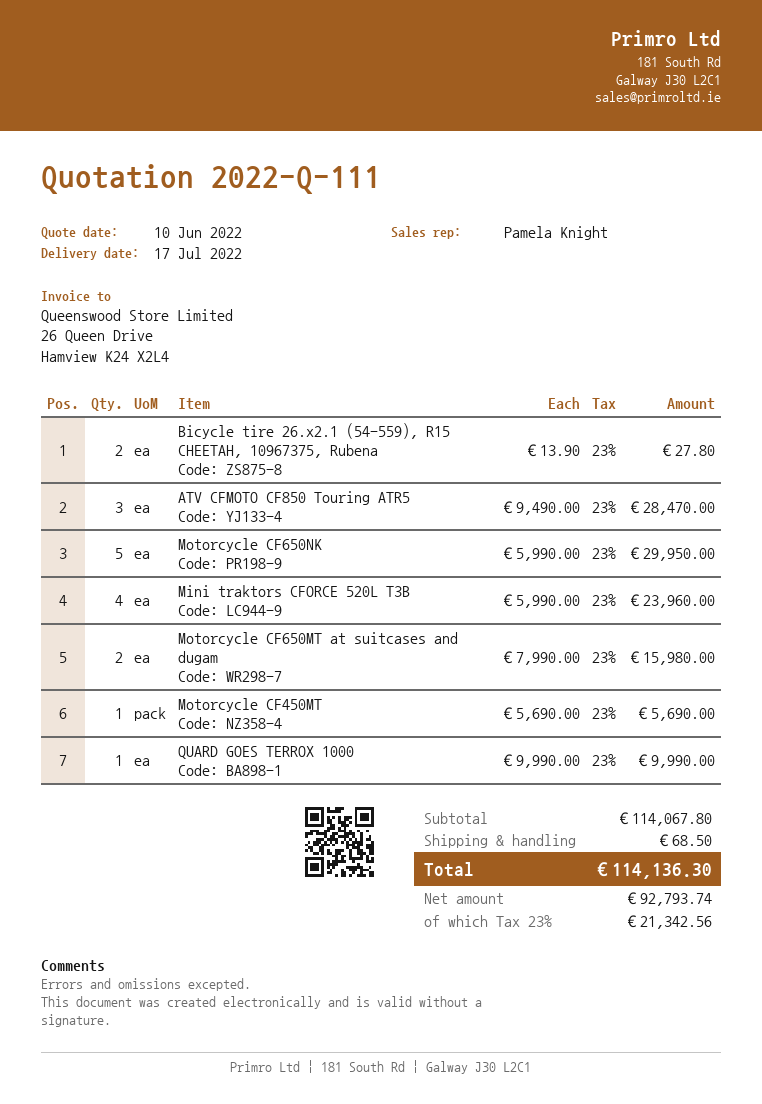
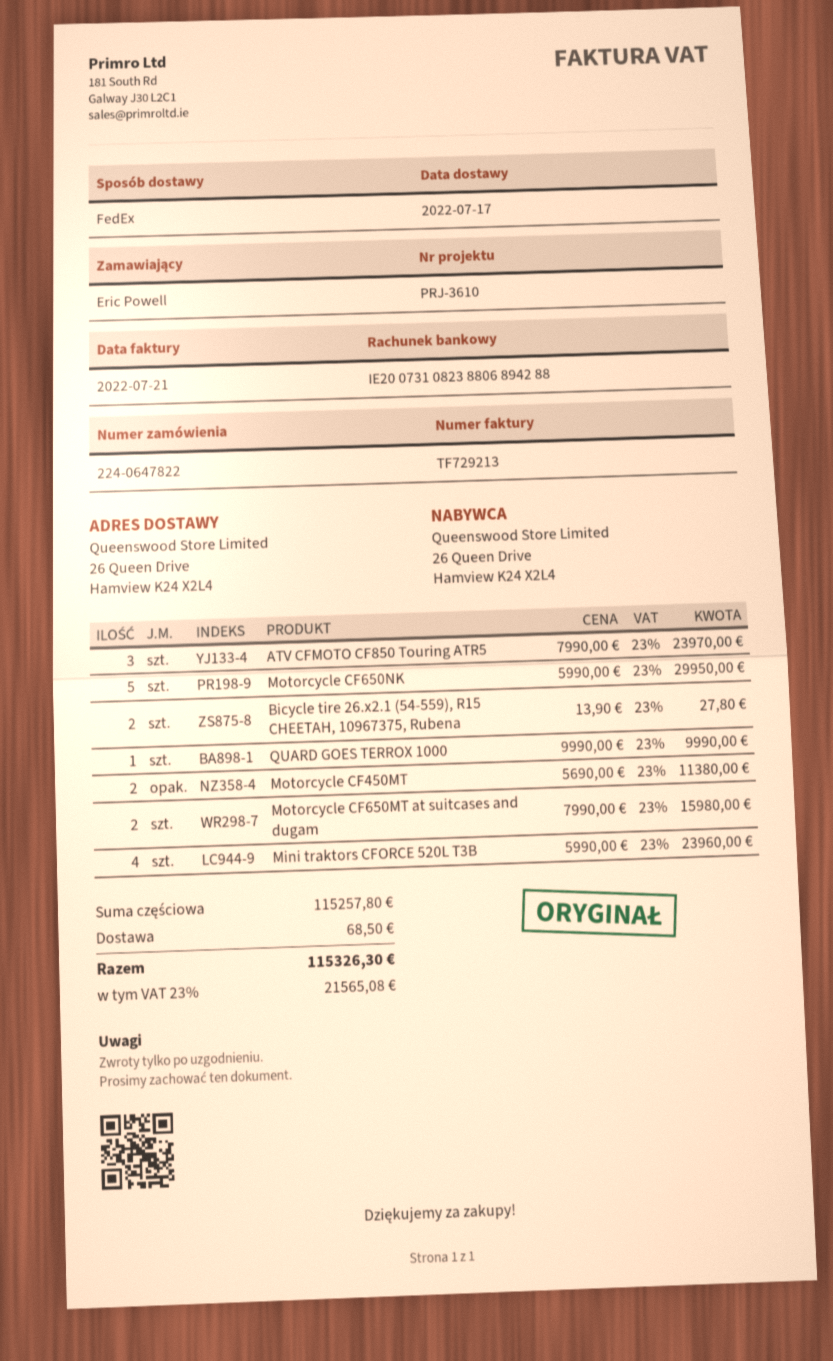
ATV CFMOTO CF850 Touring ATR5: 3 x 9490.00 = 28470.00 -> 3 x 7990.00 = 23970.00
Motorcycle CF450MT: 1 x 5690.00 = 5690.00 -> 2 x 5690.00 = 11380.00
subtotal: 114067.80 -> 115257.80
tax: 23% = 21342.56 -> 23% = 21565.08
total: 114136.30 -> 115326.30

